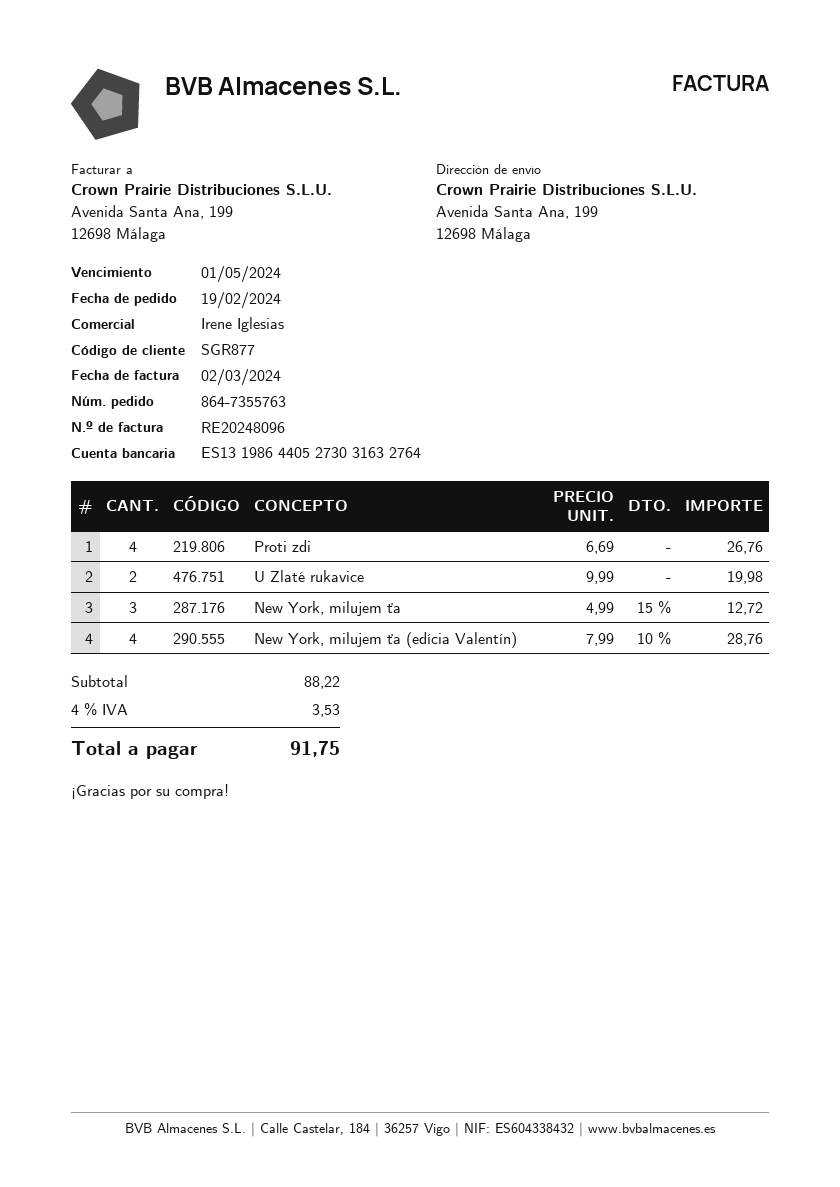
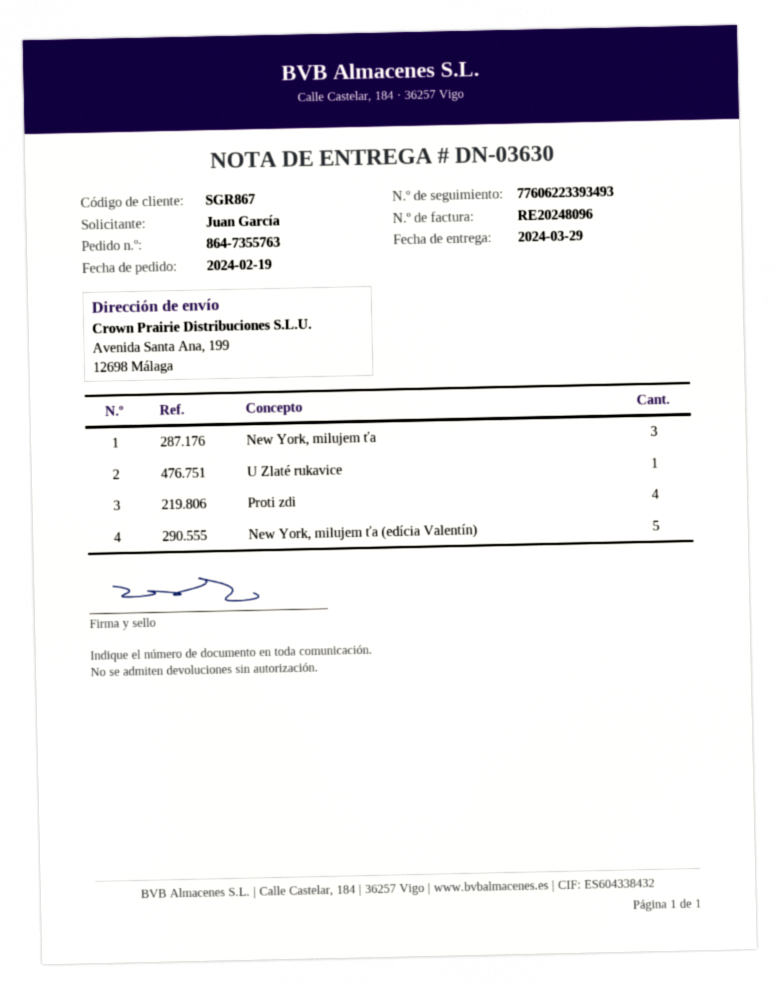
customer number: SGR877 -> SGR867
U Zlaté rukavice: 2 -> 1
New York, milujem ťa (edícia Valentín): 4 -> 5

